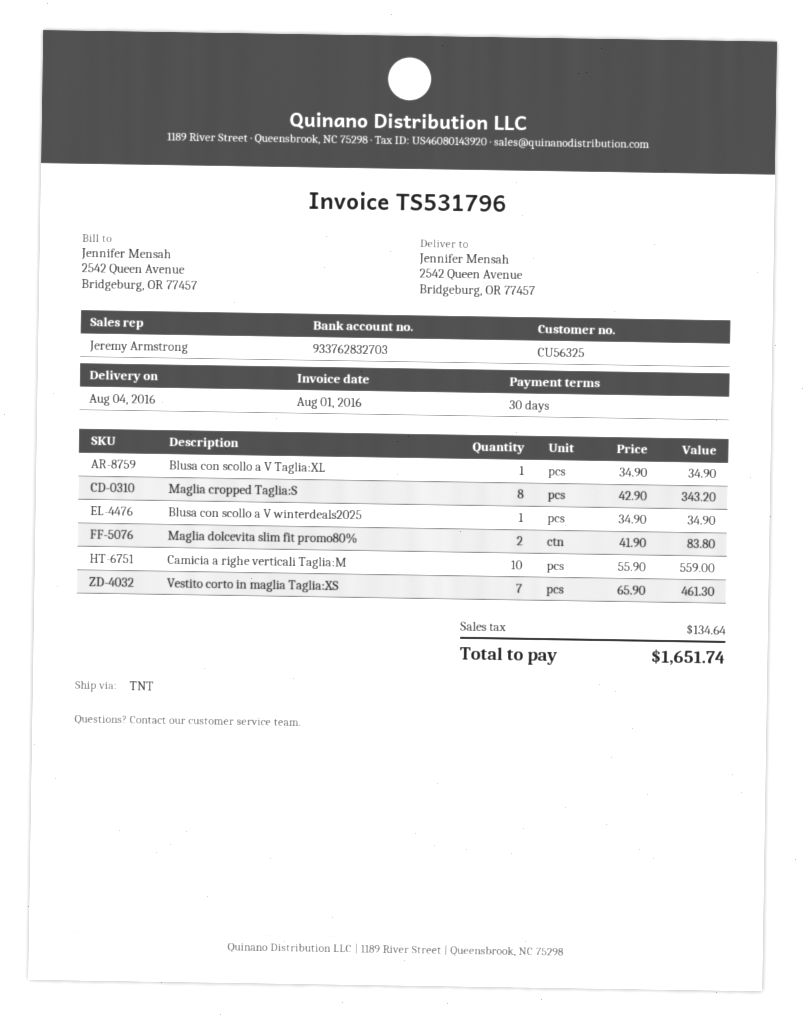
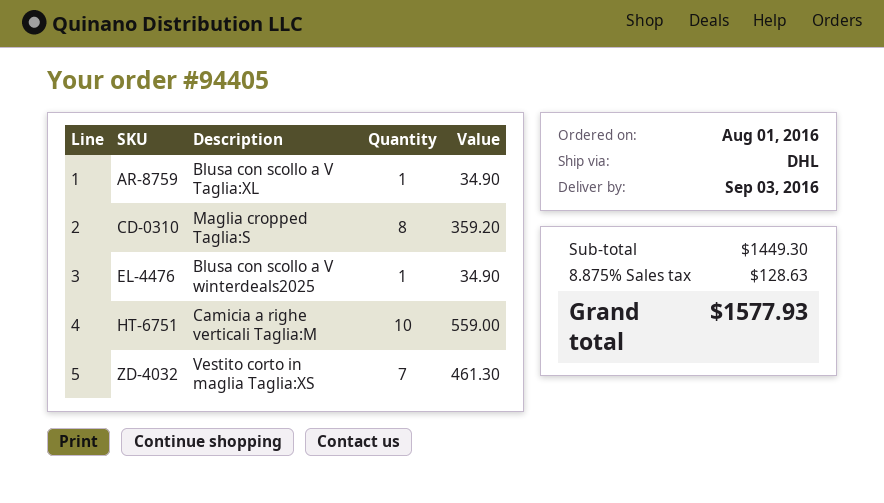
delivery date: 2016-08-04 -> 2016-09-03
shipping method: TNT -> DHL
Maglia cropped Taglia:S: 8 for 343.20 -> 8 for 359.20
Maglia dolcevita slim fit promo80%: 2 for 83.80 -> none
tax: 134.64 -> 128.63
total: 1651.74 -> 1577.93

